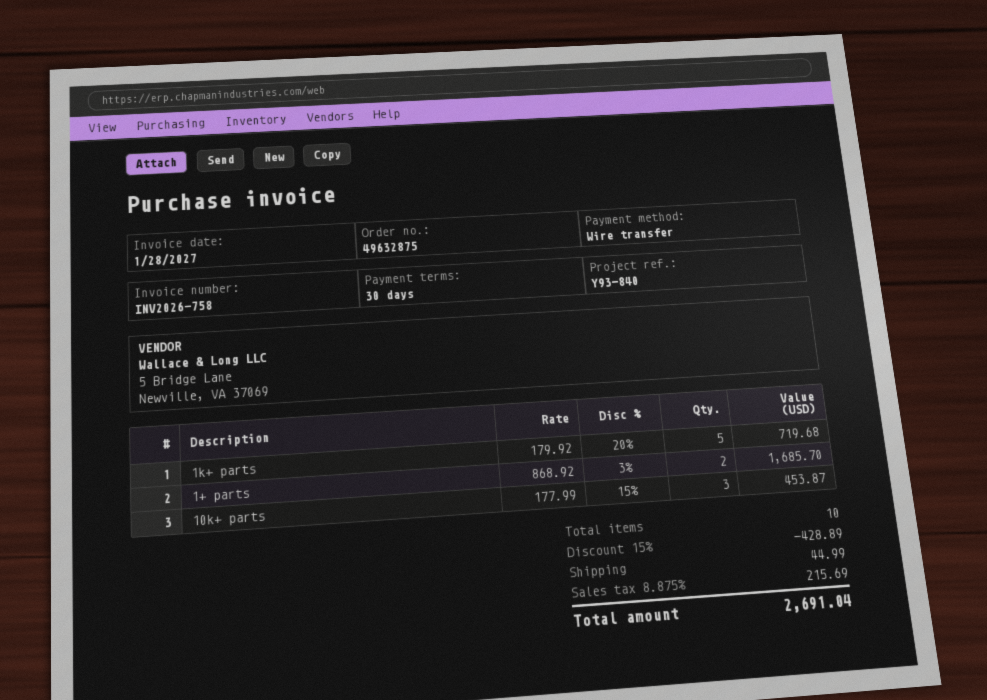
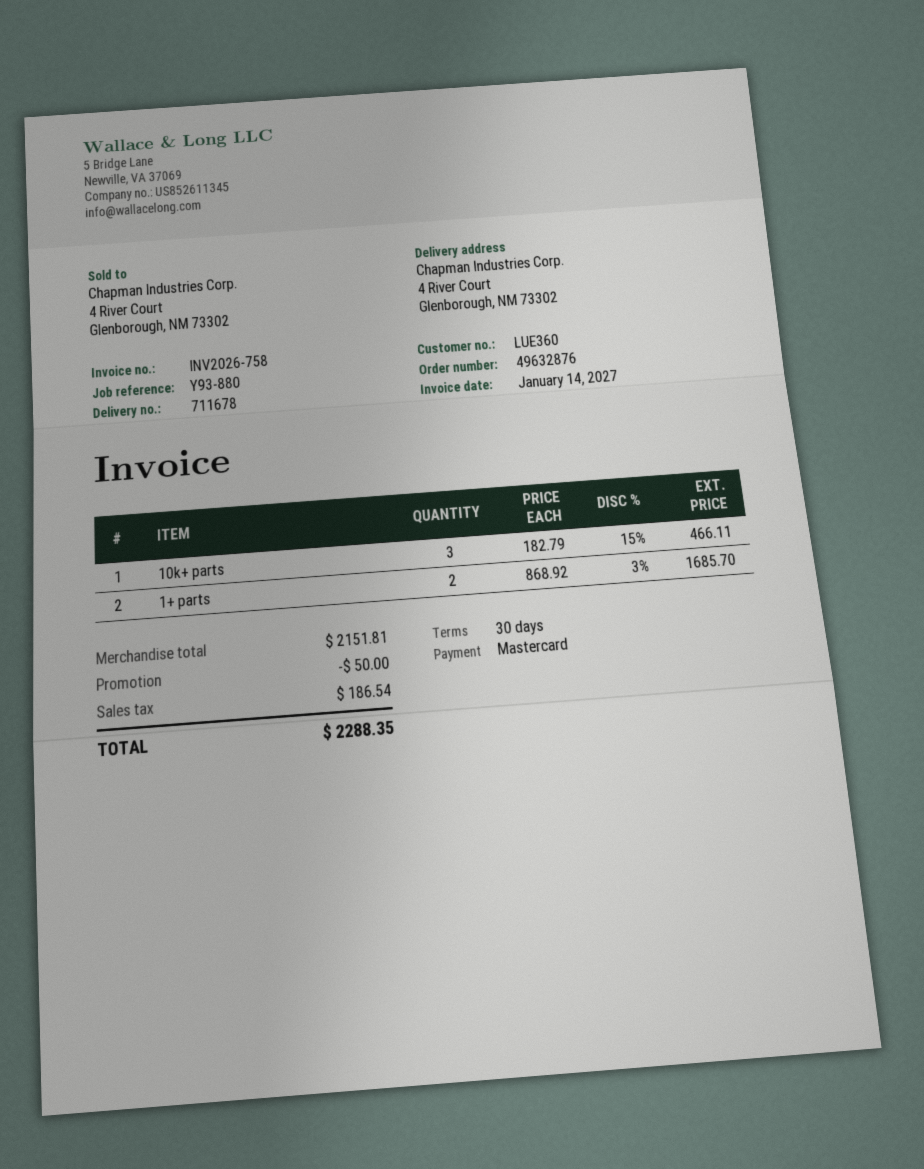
order number: 49632875 -> 49632876
invoice date: 2027-01-28 -> 2027-01-14
reference: Y93-840 -> Y93-880
payment method: bank transfer -> Mastercard
1k+ parts: 5 x 179.92 - 20% = 719.68 -> none
10k+ parts: 3 x 177.99 - 15% = 453.87 -> 3 x 182.79 - 15% = 466.11
discount: 428.89 -> 50.00
shipping: 44.99 -> none
tax: 215.69 -> 186.54
total: 2691.04 -> 2288.35

